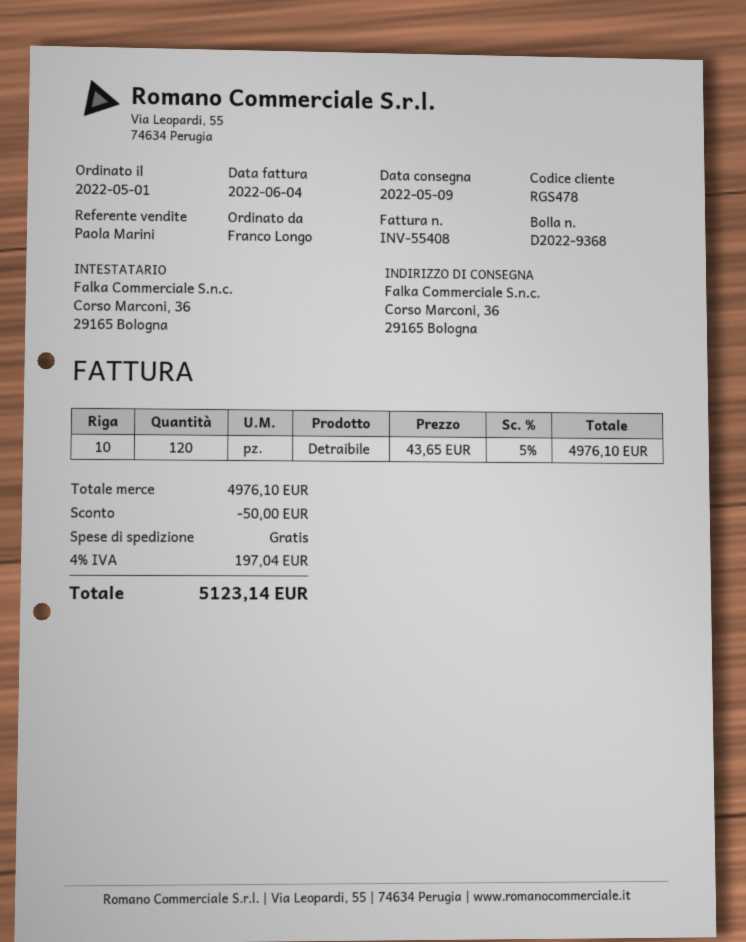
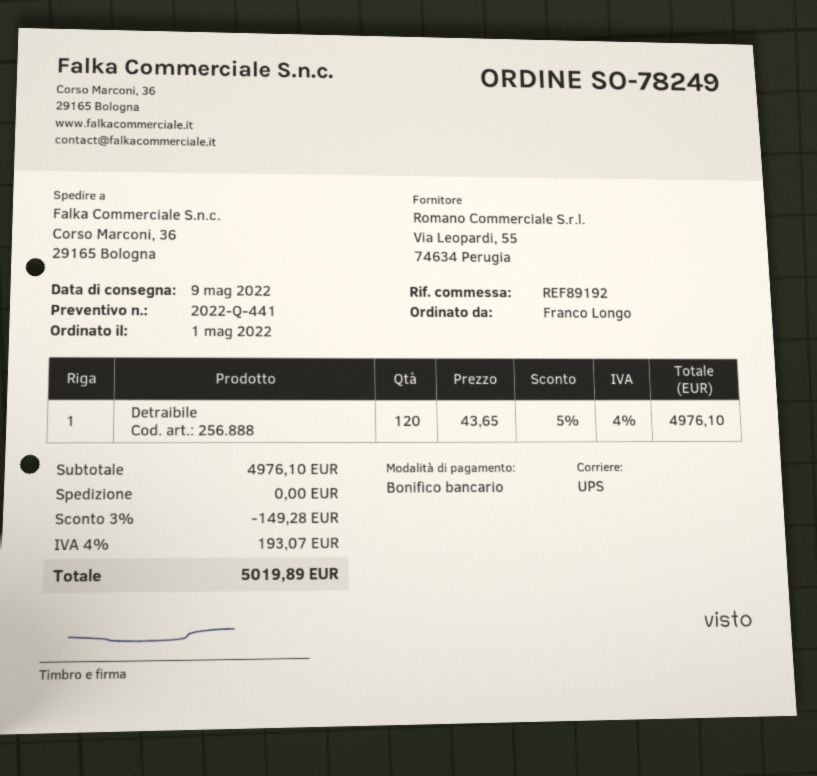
discount: 50.00 -> 149.28
tax: 4% = 197.04 -> 4% = 193.07
total: 5123.14 -> 5019.89

